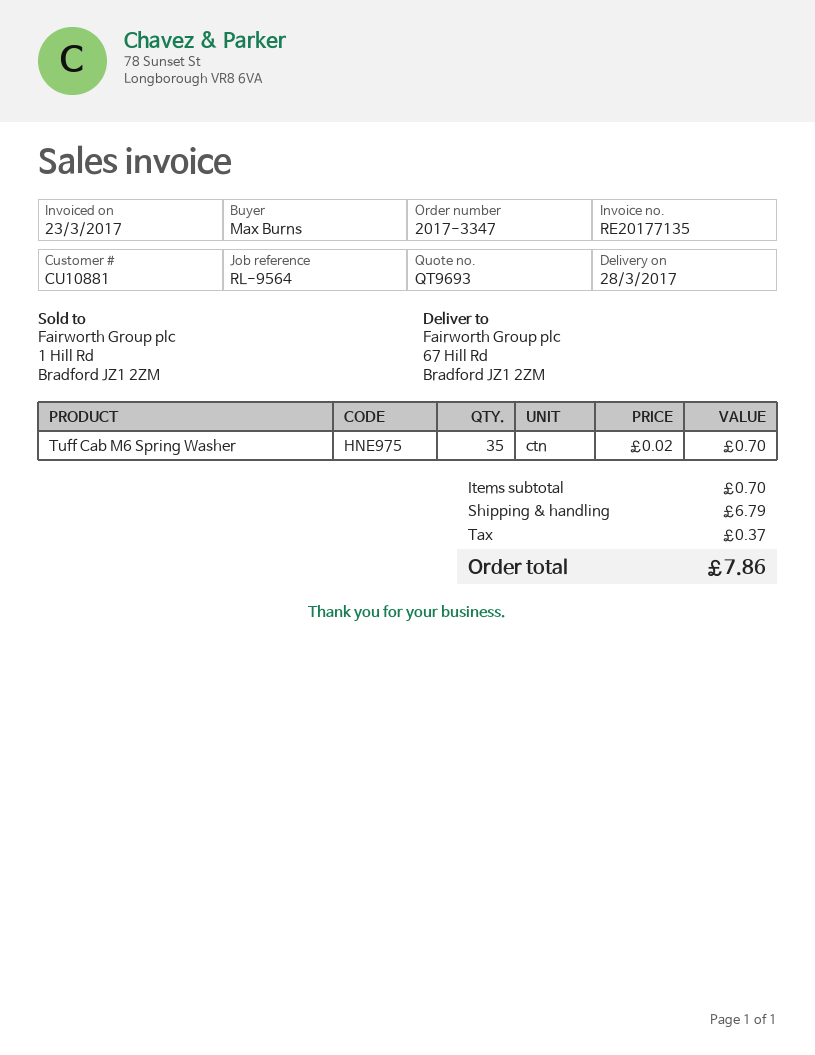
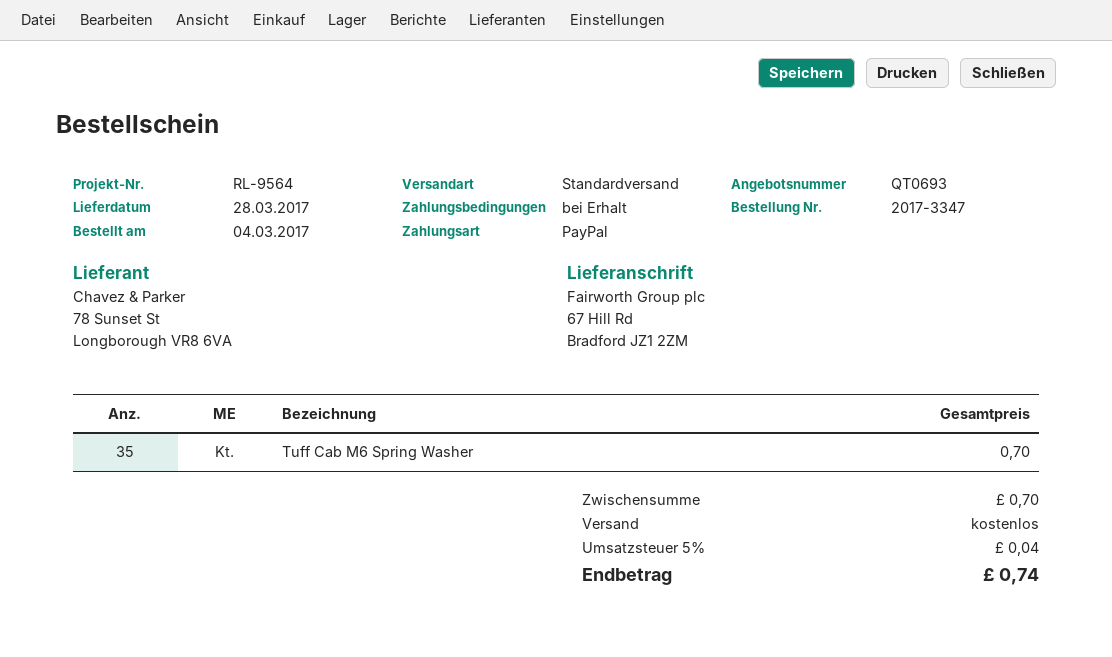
quote number: QT9693 -> QT0693
shipping: 6.79 -> 0.00
tax: 0.37 -> 0.04
total: 7.86 -> 0.74

